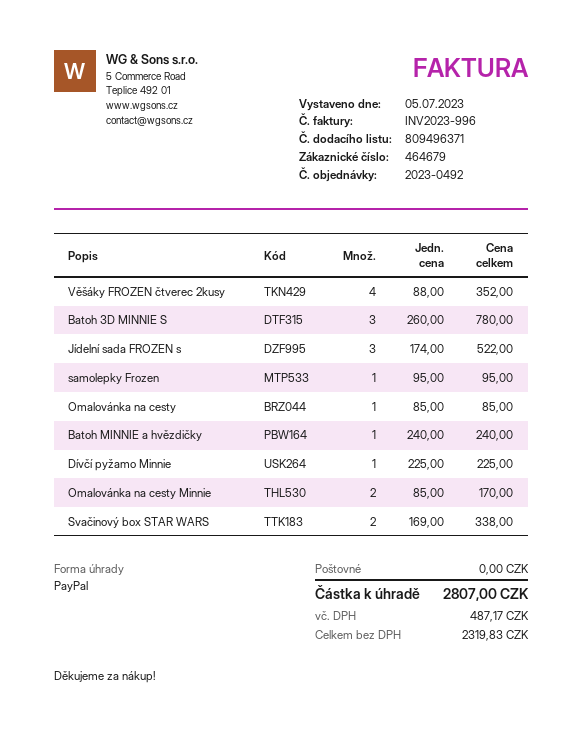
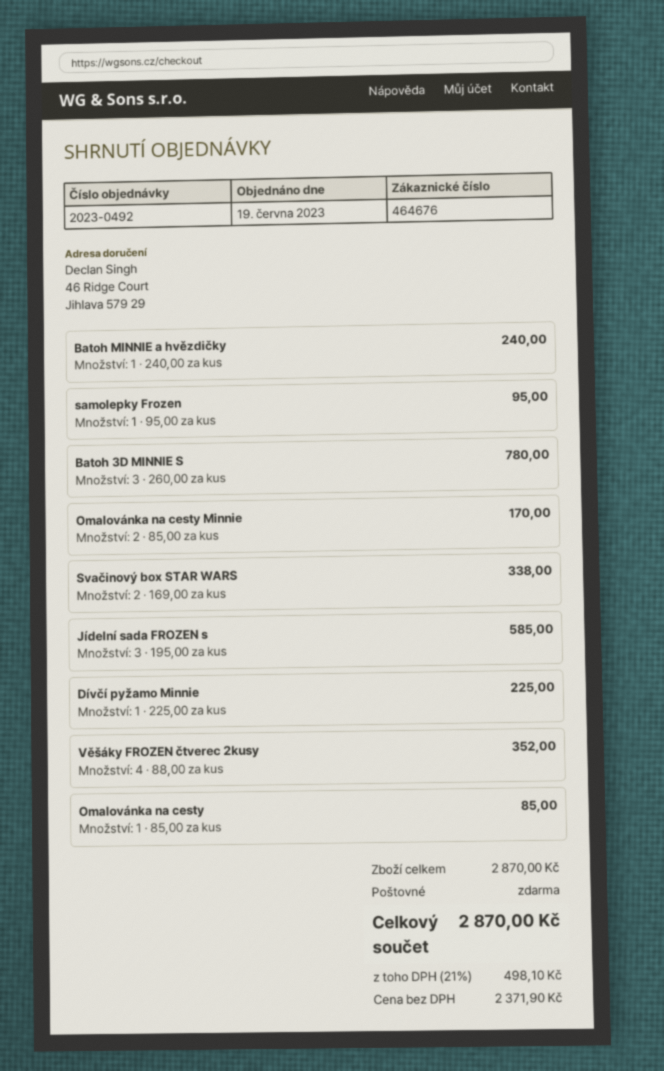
customer number: 464679 -> 464676
Jídelní sada FROZEN s: 3 x 174.00 = 522.00 -> 3 x 195.00 = 585.00
net: 2319.83 -> 2371.90
tax: 487.17 -> 498.10
total: 2807.00 -> 2870.00

